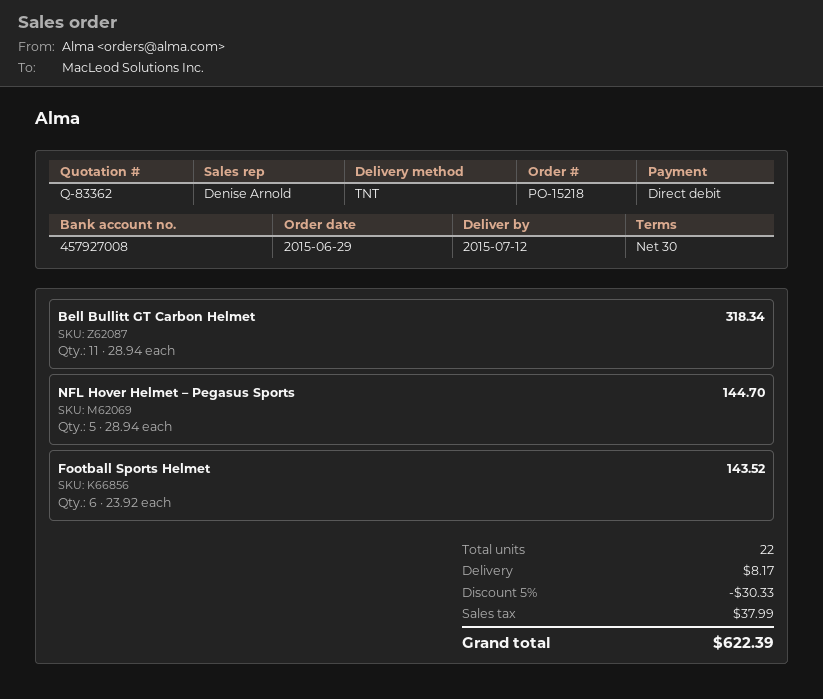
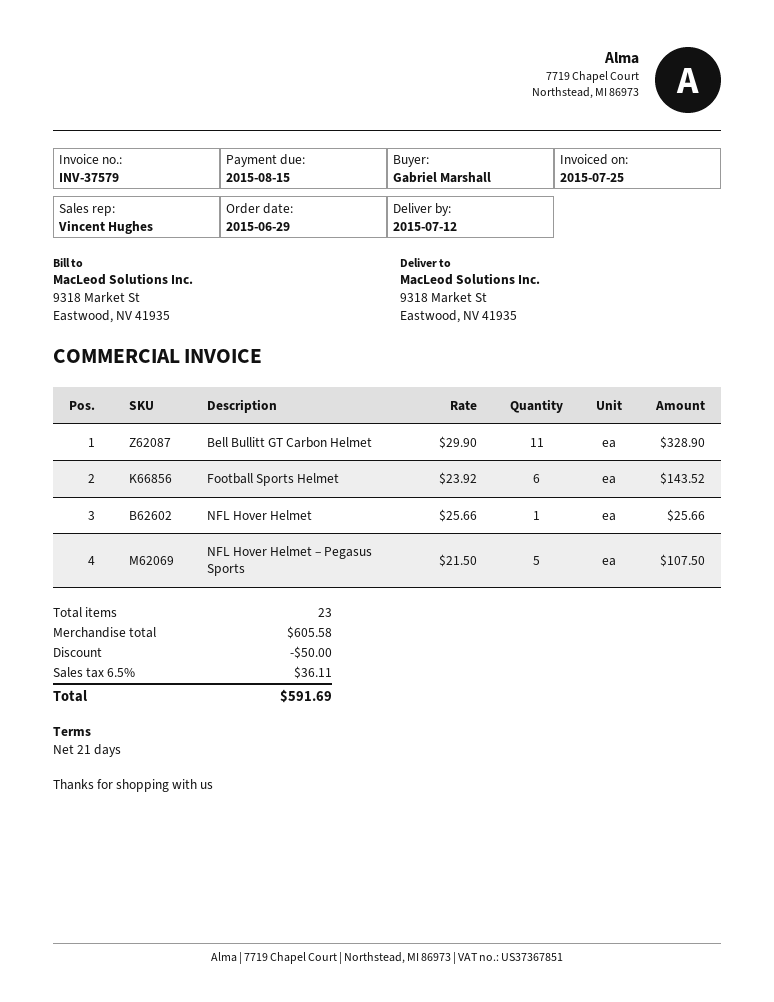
payment terms: 30 days -> 21 days
sales rep: Denise Arnold -> Vincent Hughes
Bell Bullitt GT Carbon Helmet: 11 x 28.94 = 318.34 -> 11 x 29.90 = 328.90
NFL Hover Helmet – Pegasus Sports: 5 x 28.94 = 144.70 -> 5 x 21.50 = 107.50
NFL Hover Helmet: none -> 1 x 25.66 = 25.66
total quantity: 22 -> 23
discount: 30.33 -> 50.00
shipping: 8.17 -> none
tax: 37.99 -> 36.11
total: 622.39 -> 591.69

